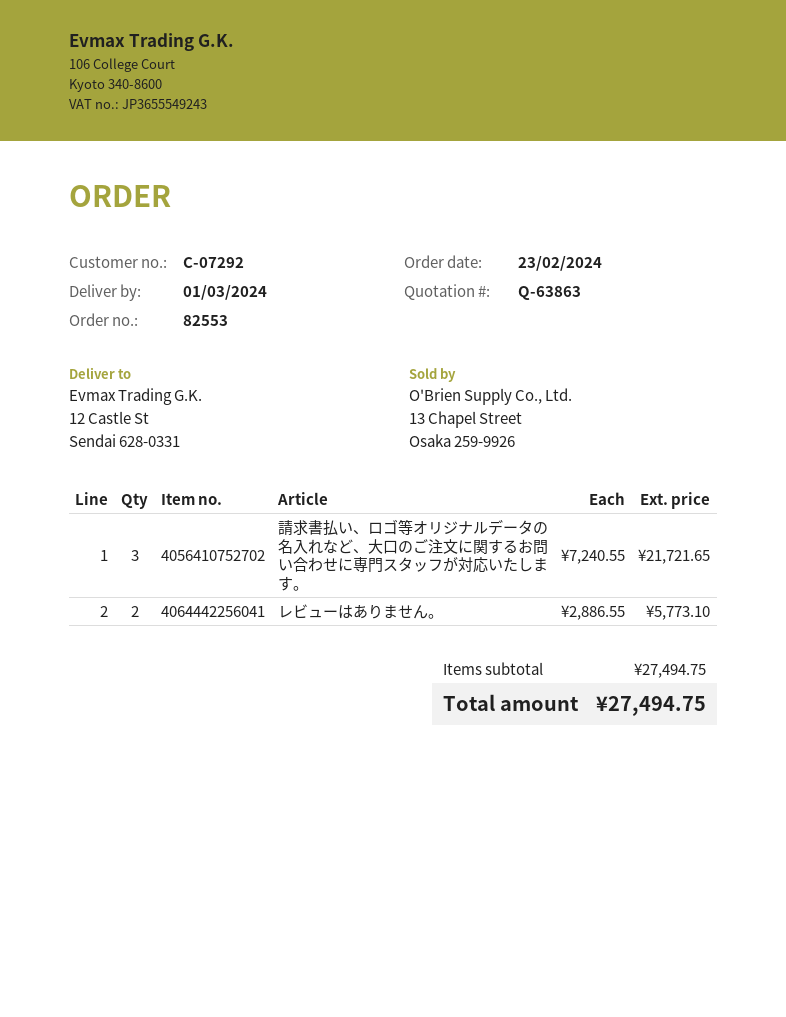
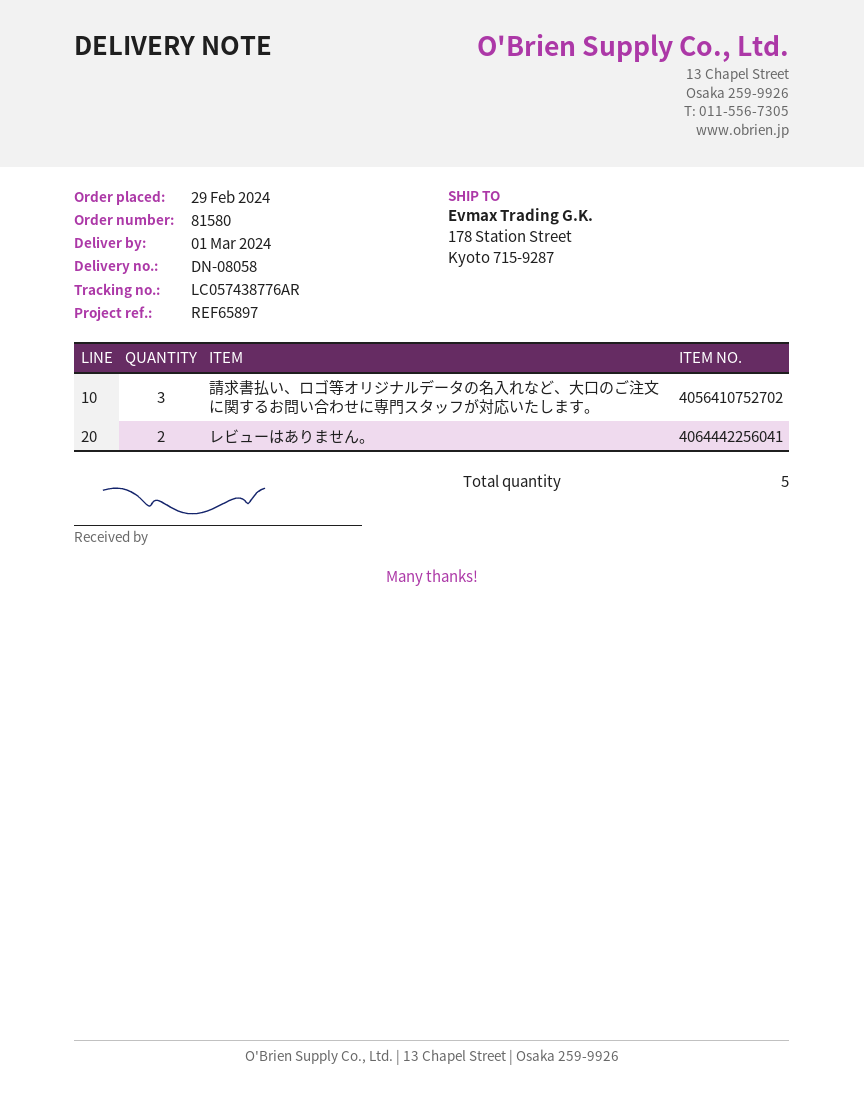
order number: 82553 -> 81580
order date: 2024-02-23 -> 2024-02-29
ship to: 12 Castle St, Sendai 628-0331 -> 178 Station Street, Kyoto 715-9287

